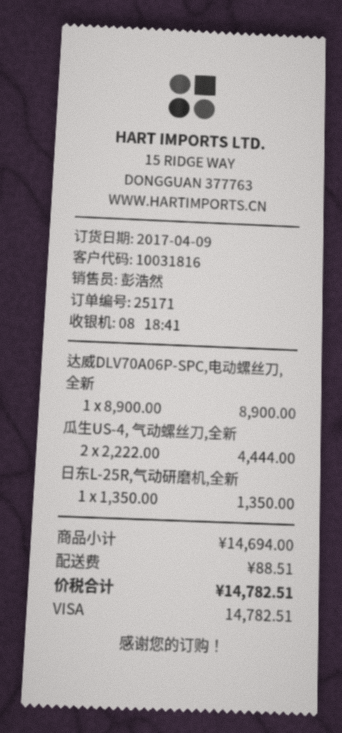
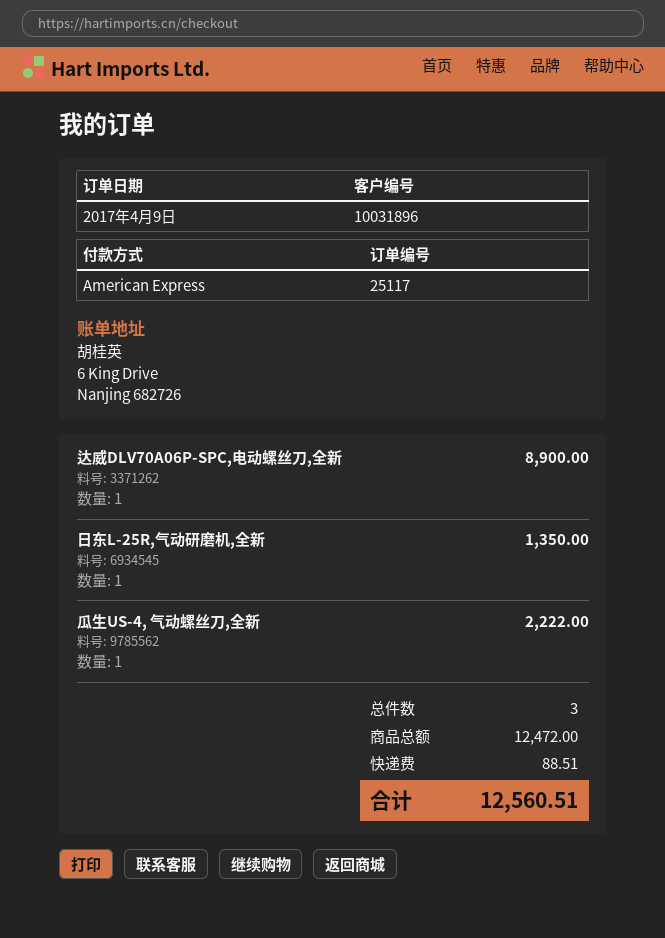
order number: 25171 -> 25117
customer number: 10031816 -> 10031896
payment method: Visa -> American Express
瓜生US-4, 气动螺丝刀,全新: 2 for 4444.00 -> 1 for 2222.00
subtotal: 14694.00 -> 12472.00
total: 14782.51 -> 12560.51

